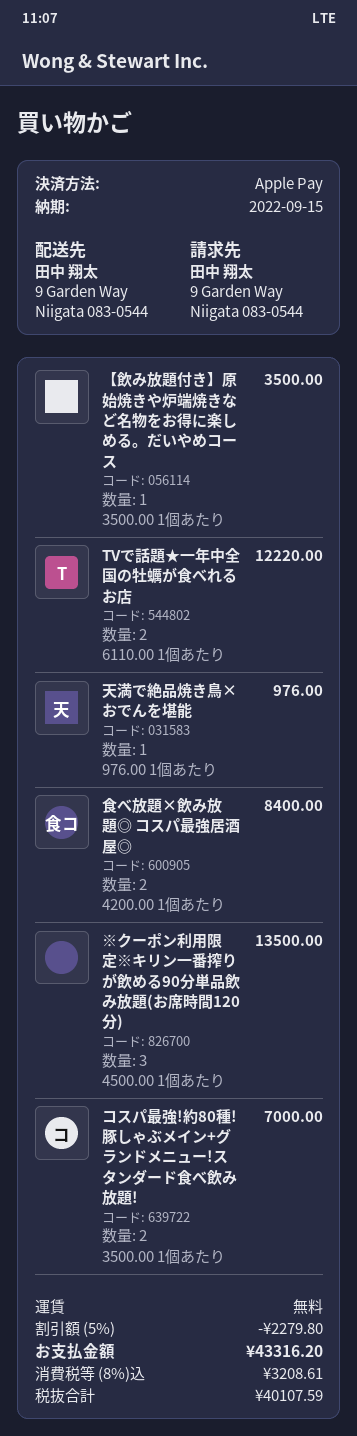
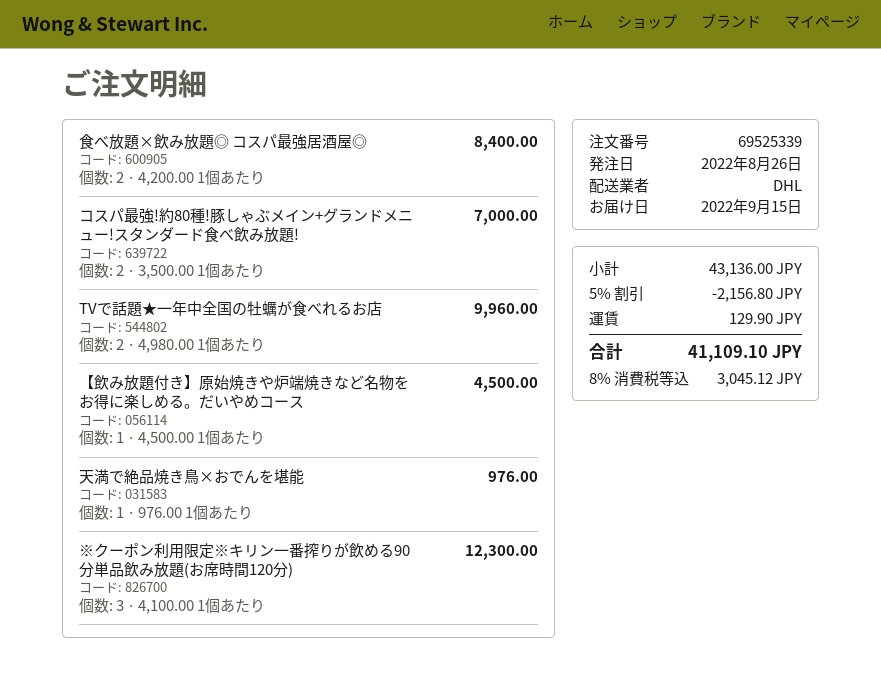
【飲み放題付き】原始焼きや炉端焼きなど名物をお得に楽しめる。だいやめコース: 1 x 3500.00 = 3500.00 -> 1 x 4500.00 = 4500.00
TVで話題★一年中全国の牡蠣が食べれるお店: 2 x 6110.00 = 12220.00 -> 2 x 4980.00 = 9960.00
※クーポン利用限定※キリン一番搾りが飲める90分単品飲み放題(お席時間120分): 3 x 4500.00 = 13500.00 -> 3 x 4100.00 = 12300.00
discount: 5% = 2279.80 -> 5% = 2156.80
shipping: 0.00 -> 129.90
tax: 8% = 3208.61 -> 8% = 3045.12
total: 43316.20 -> 41109.10

